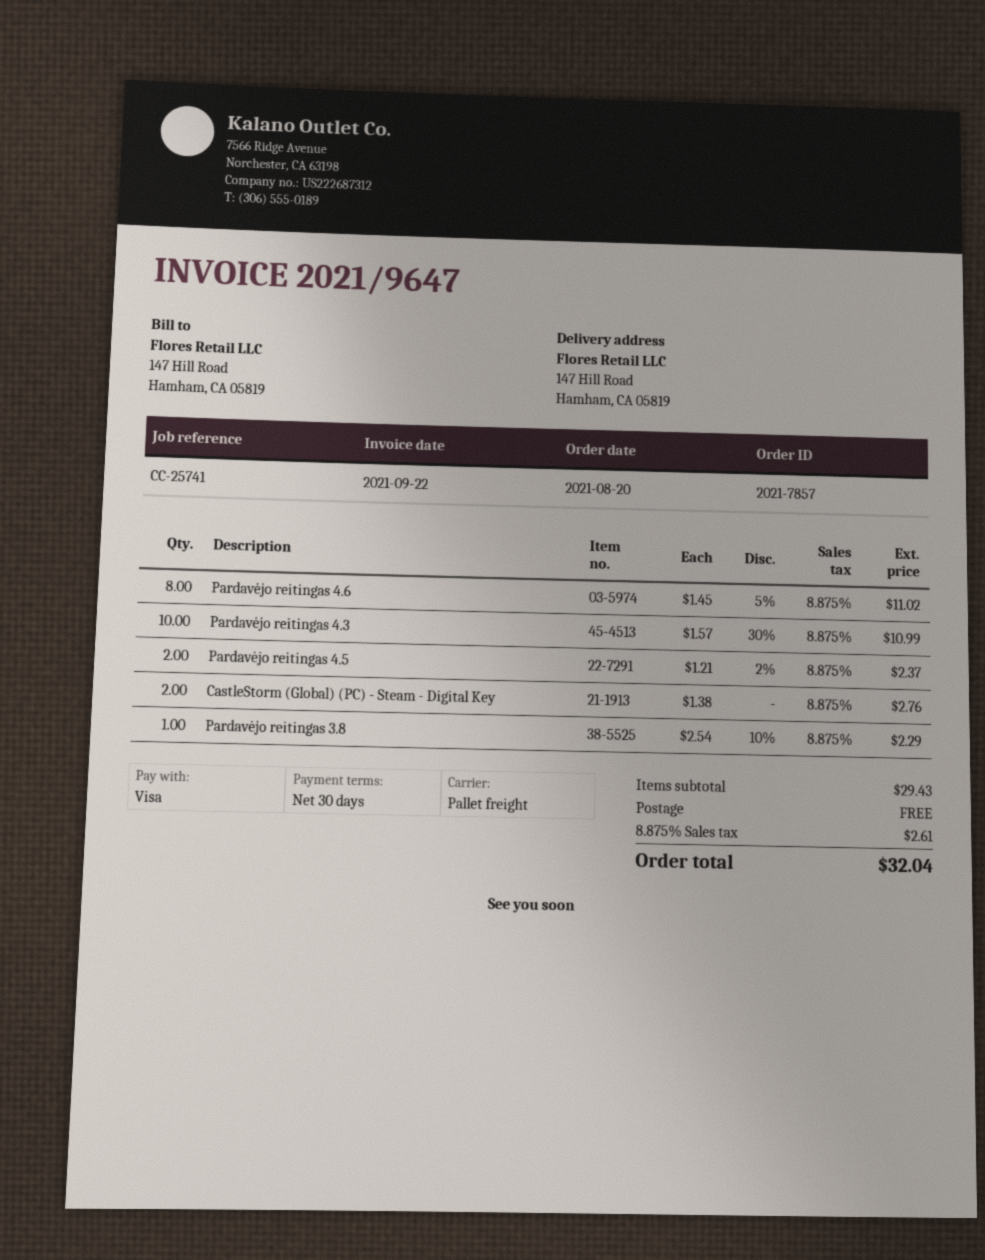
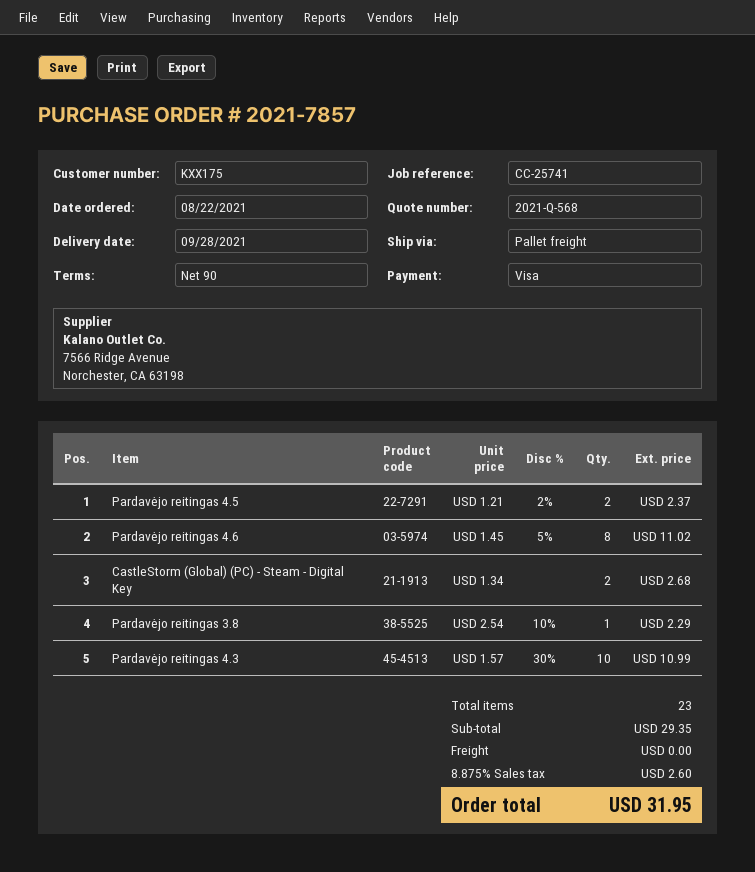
order date: 2021-08-20 -> 2021-08-22
payment terms: 30 days -> 90 days
CastleStorm (Global) (PC) - Steam - Digital Key: 2 x 1.38 = 2.76 -> 2 x 1.34 = 2.68
subtotal: 29.43 -> 29.35
tax: 8.875% = 2.61 -> 8.875% = 2.60
total: 32.04 -> 31.95

